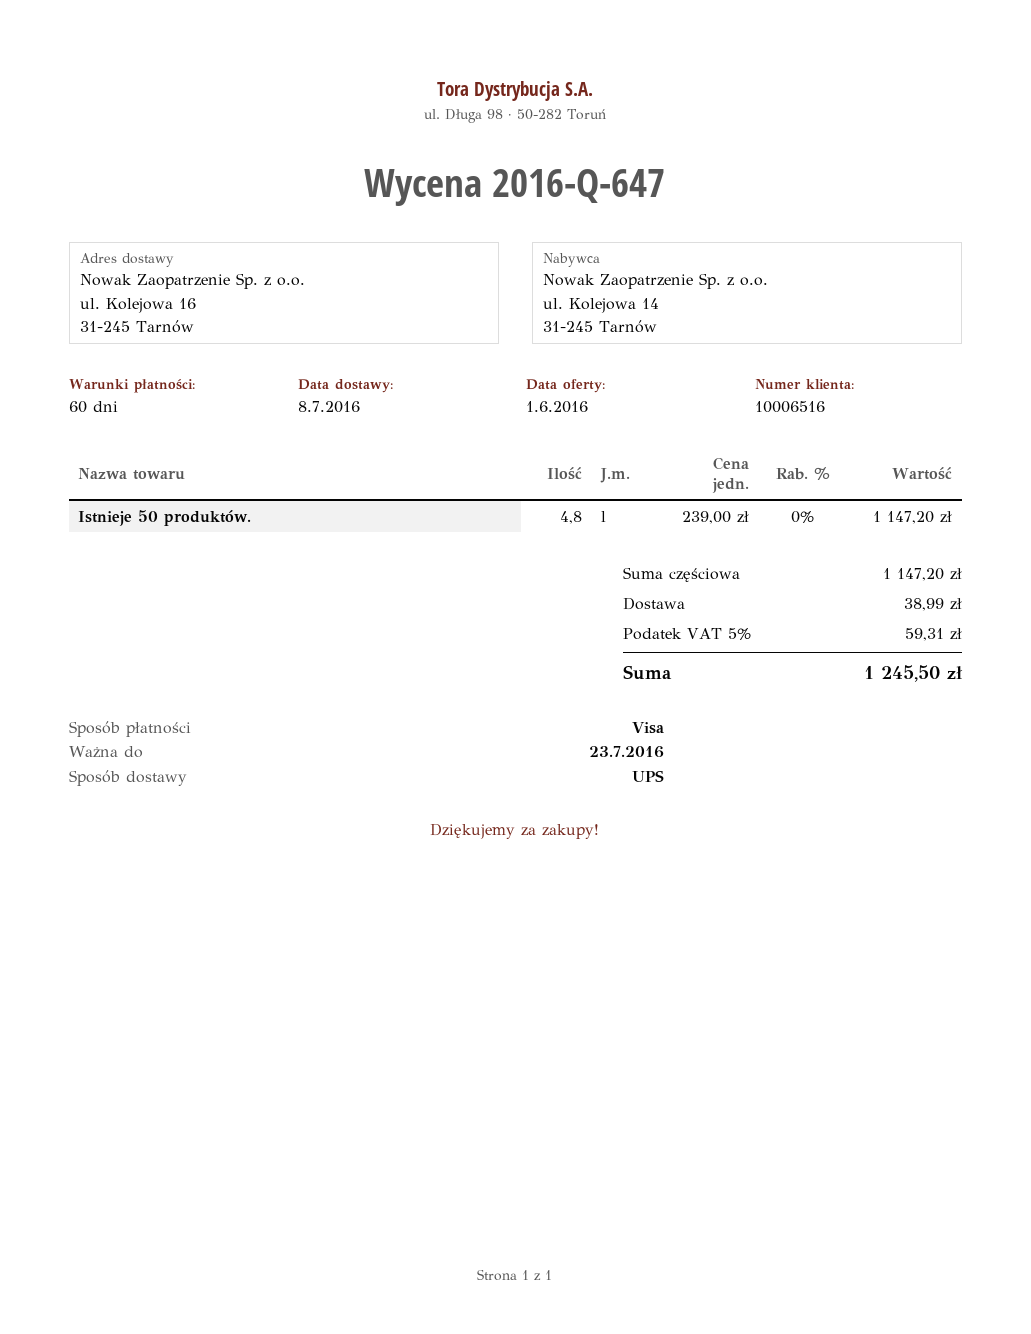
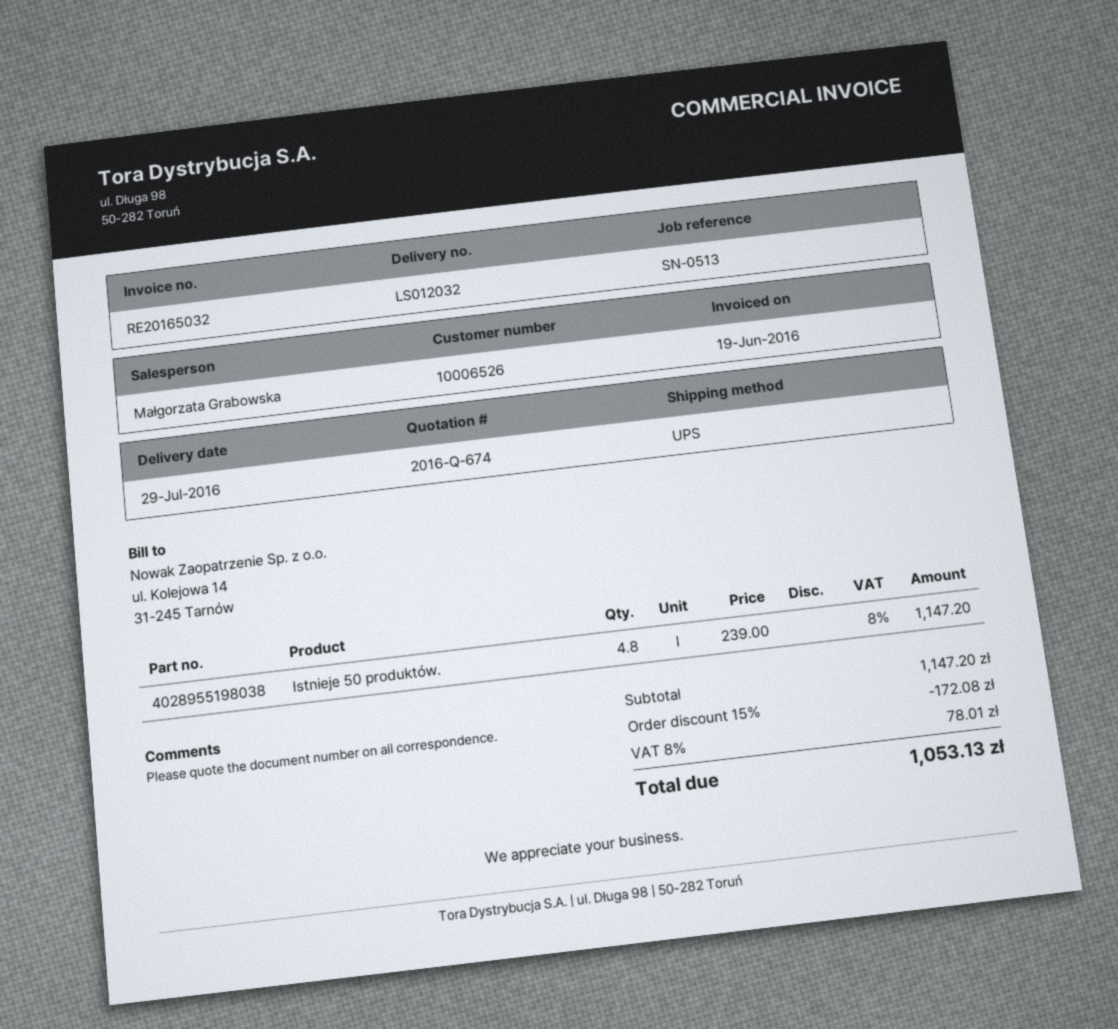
quote number: 2016-Q-647 -> 2016-Q-674
delivery date: 2016-07-08 -> 2016-07-29
customer number: 10006516 -> 10006526
discount: none -> 15% = 172.08
shipping: 38.99 -> none
tax: 5% = 59.31 -> 8% = 78.01
total: 1245.50 -> 1053.13

